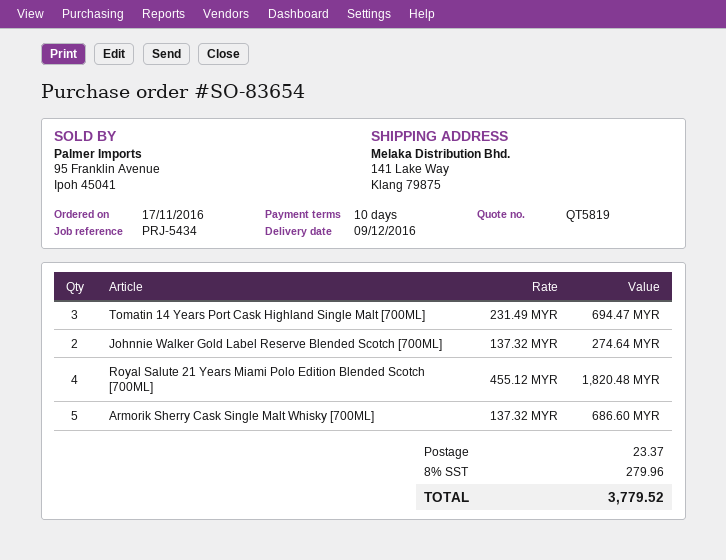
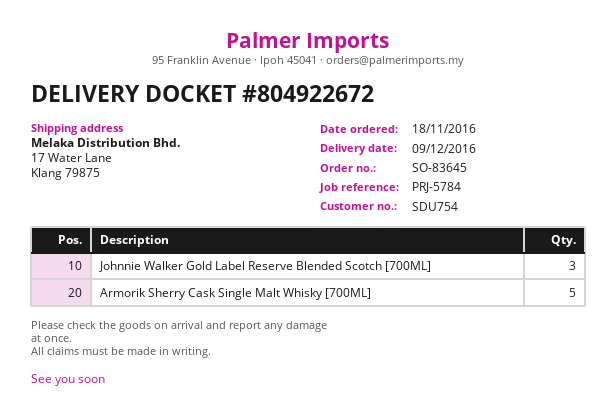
order number: SO-83654 -> SO-83645
order date: 2016-11-17 -> 2016-11-18
reference: PRJ-5434 -> PRJ-5784
ship to: 141 Lake Way, Klang 79875 -> 17 Water Lane, Klang 79875
Tomatin 14 Years Port Cask Highland Single Malt [700ML]: 3 -> none
Johnnie Walker Gold Label Reserve Blended Scotch [700ML]: 2 -> 3
Royal Salute 21 Years Miami Polo Edition Blended Scotch [700ML]: 4 -> none

